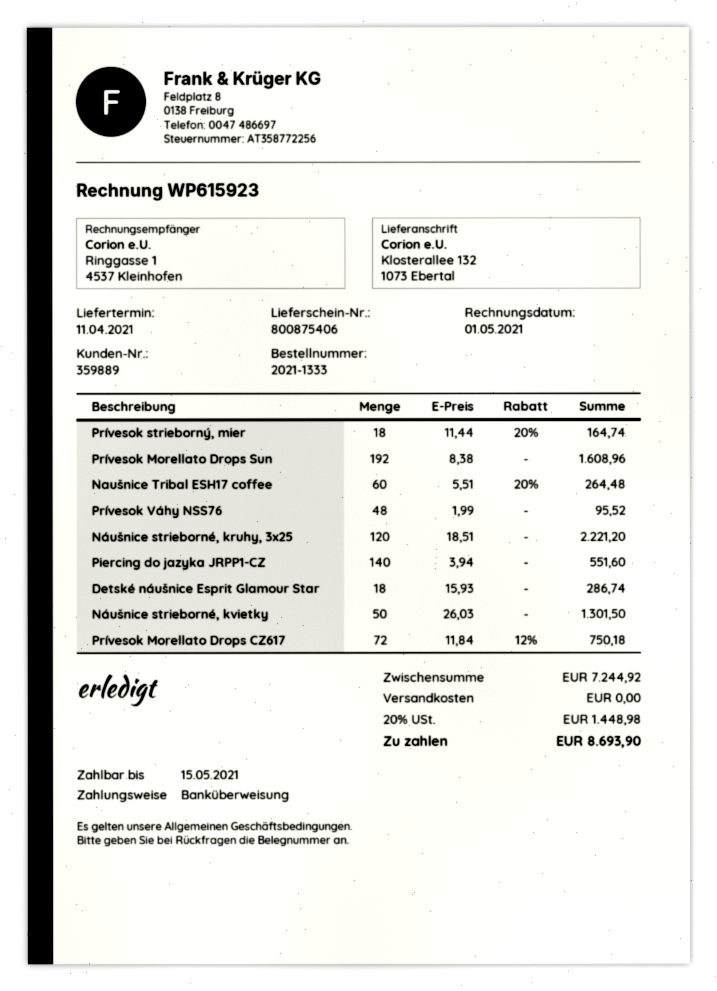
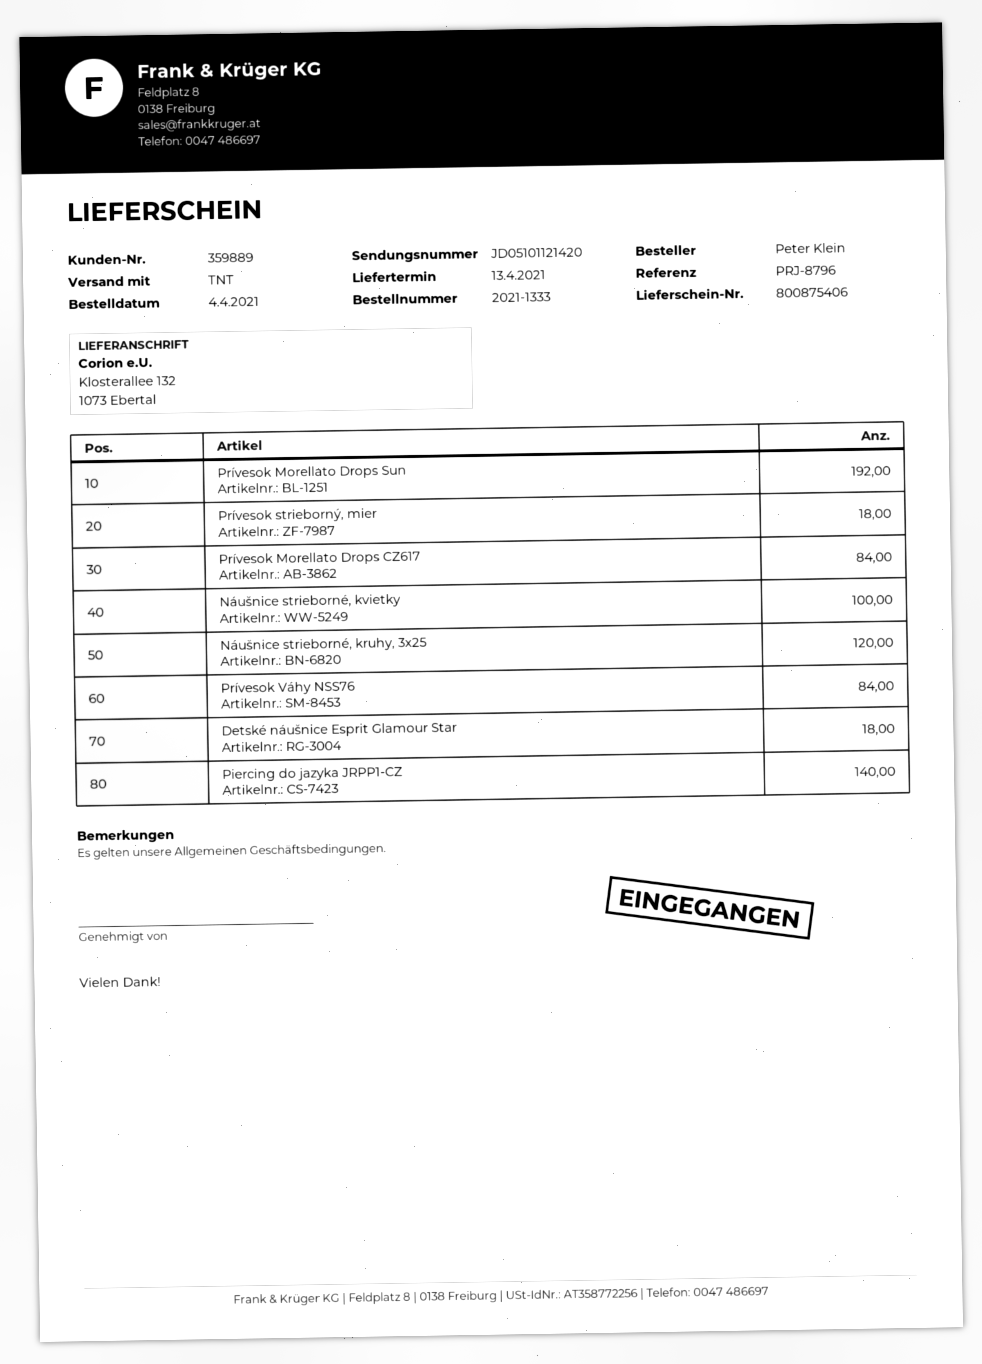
delivery date: 2021-04-11 -> 2021-04-13
Naušnice Tribal ESH17 coffee: 60 -> none
Prívesok Váhy NSS76: 48 -> 84
Náušnice strieborné, kvietky: 50 -> 100
Prívesok Morellato Drops CZ617: 72 -> 84

